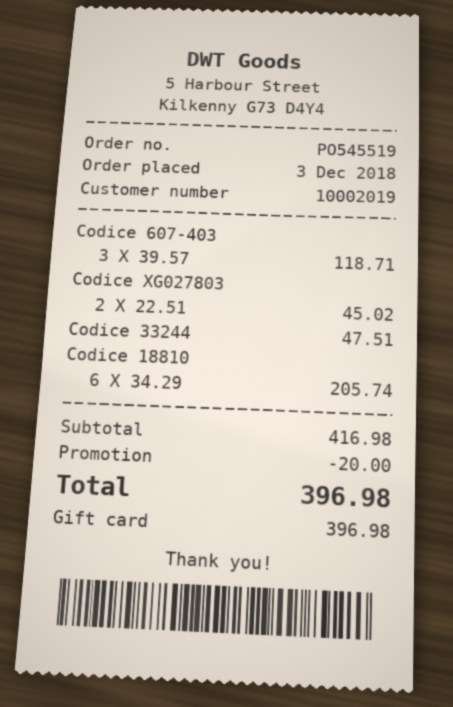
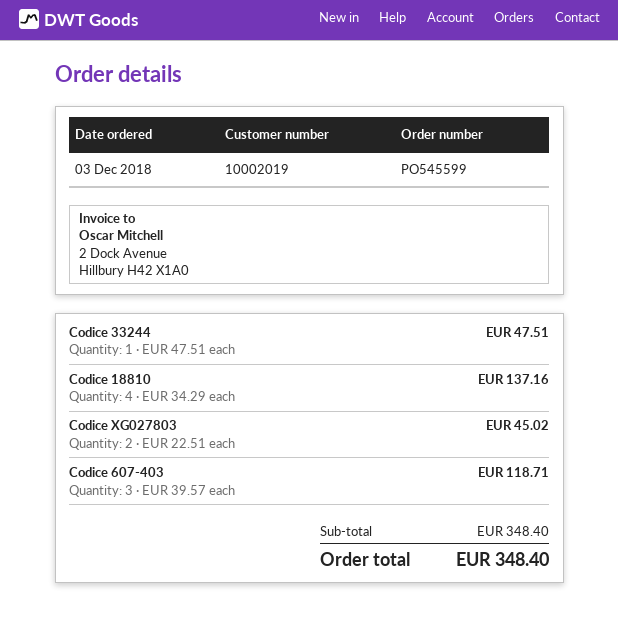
order number: PO545519 -> PO545599
Codice 18810: 6 x 34.29 = 205.74 -> 4 x 34.29 = 137.16
subtotal: 416.98 -> 348.40
discount: 20.00 -> none
total: 396.98 -> 348.40

